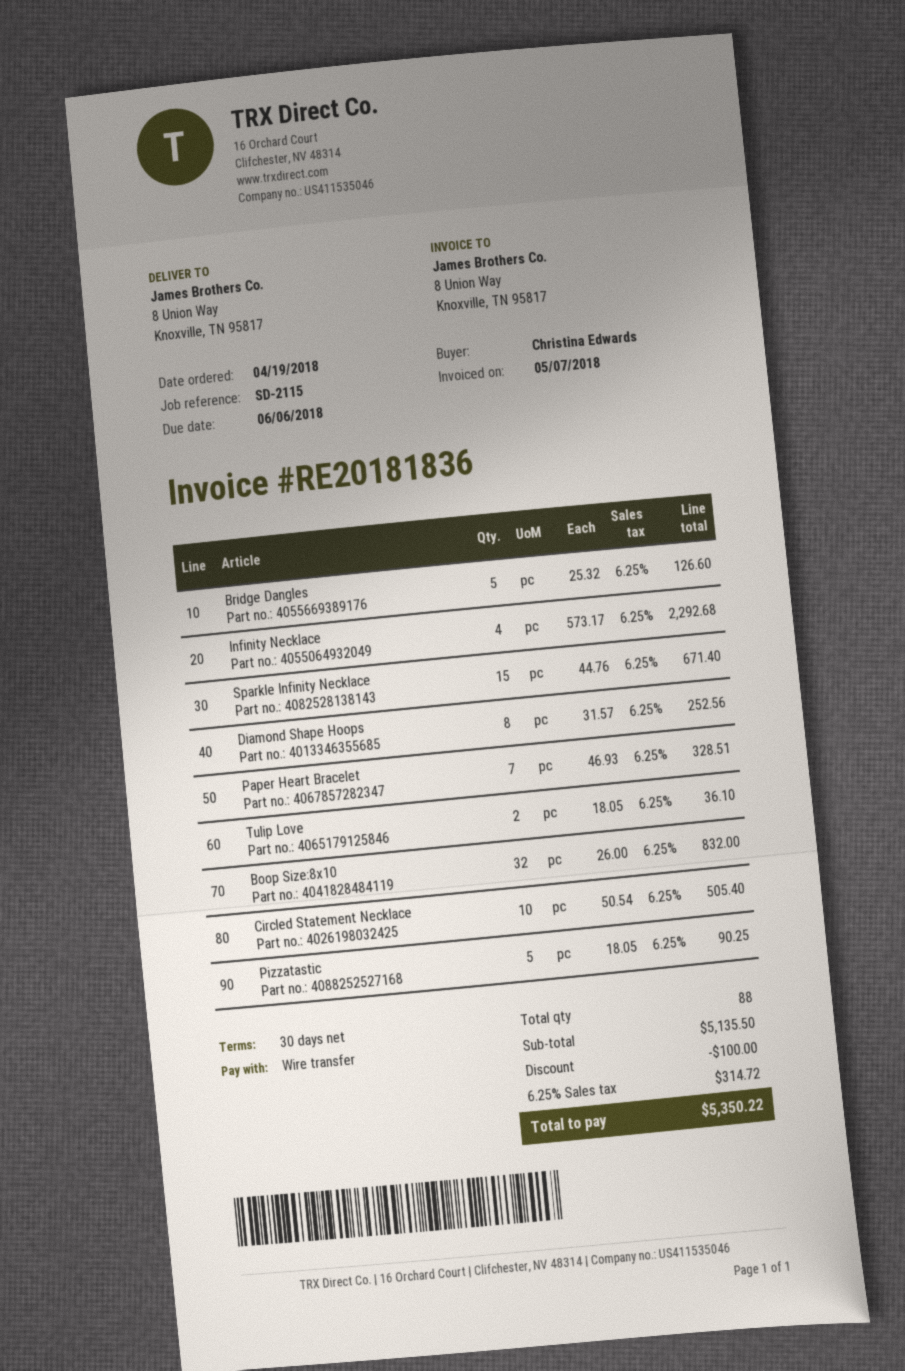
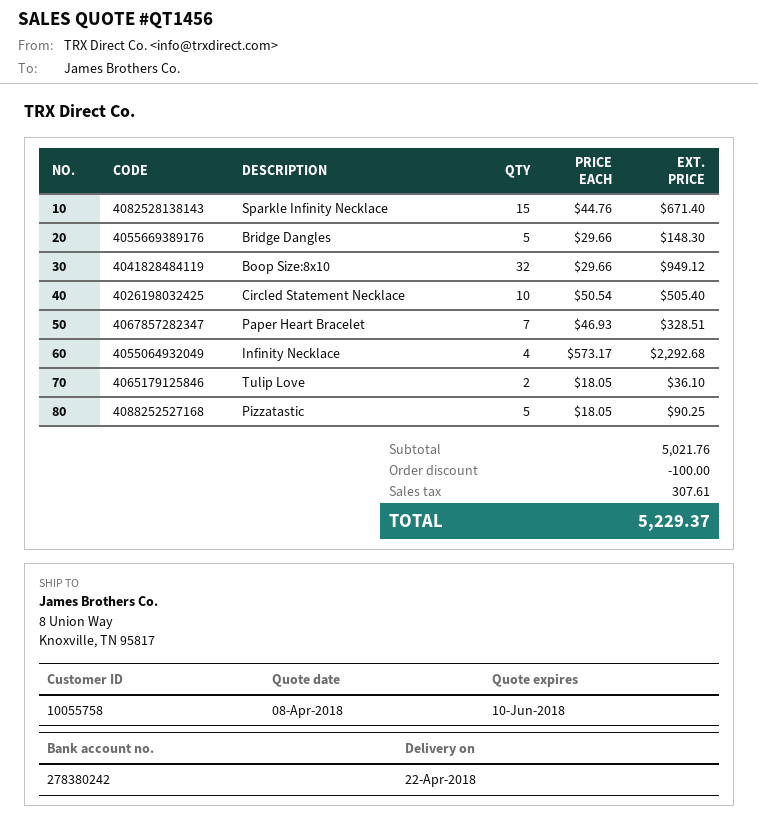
Bridge Dangles: 5 x 25.32 = 126.60 -> 5 x 29.66 = 148.30
Diamond Shape Hoops: 8 x 31.57 = 252.56 -> none
Boop Size:8x10: 32 x 26.00 = 832.00 -> 32 x 29.66 = 949.12
subtotal: 5135.50 -> 5021.76
tax: 314.72 -> 307.61
total: 5350.22 -> 5229.37

